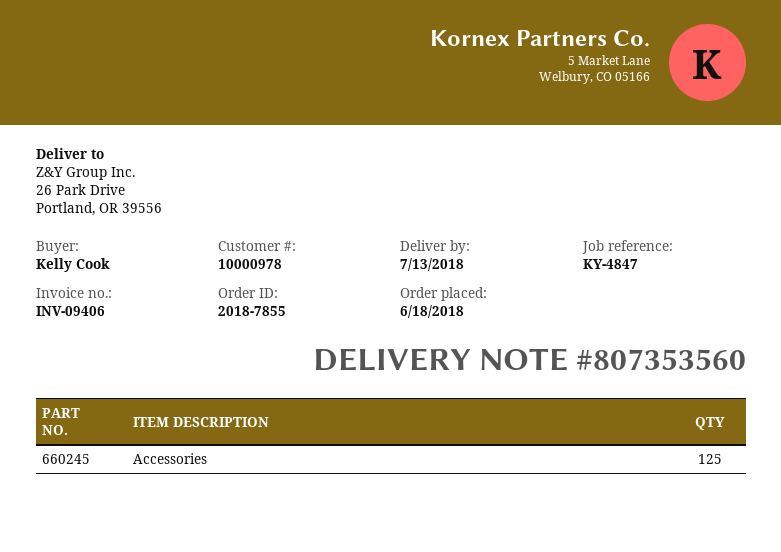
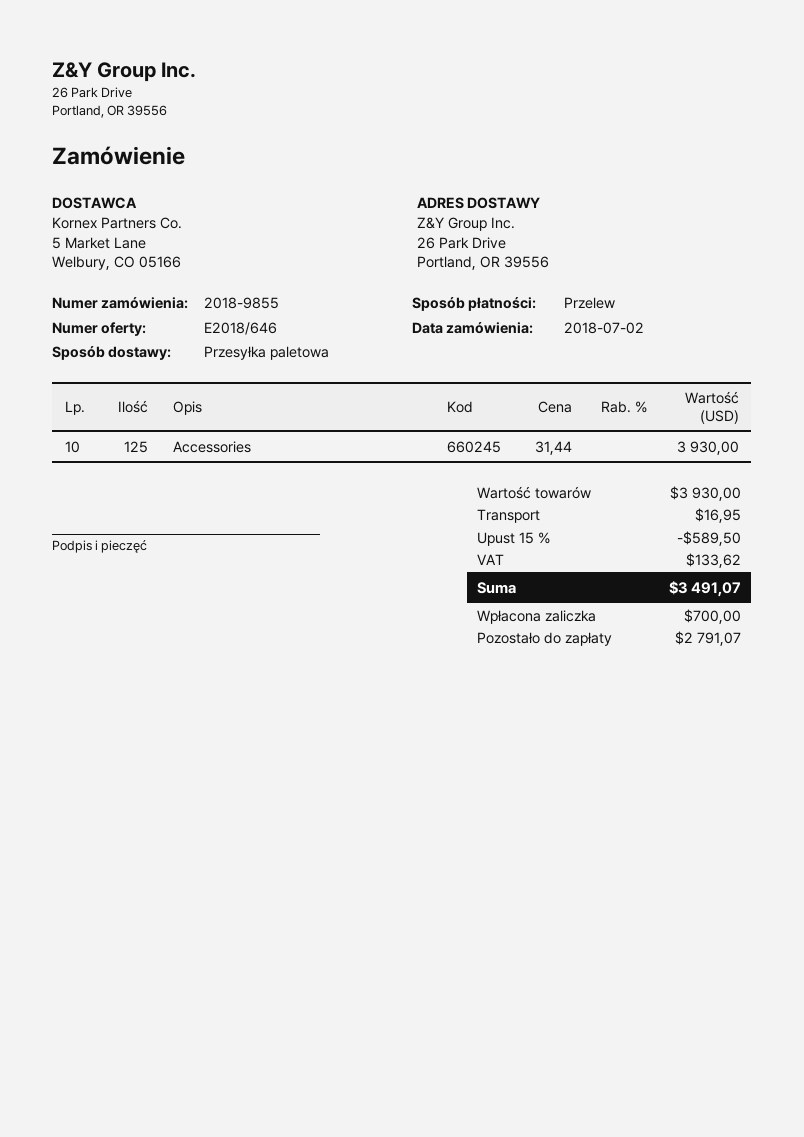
order number: 2018-7855 -> 2018-9855
order date: 2018-06-18 -> 2018-07-02

